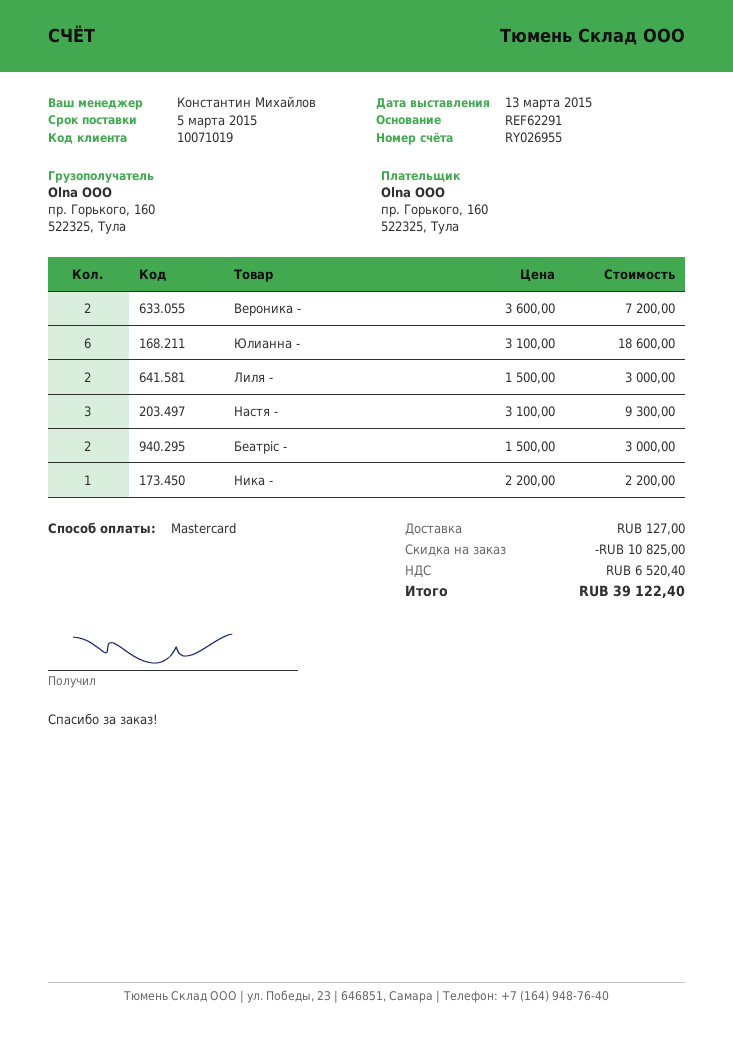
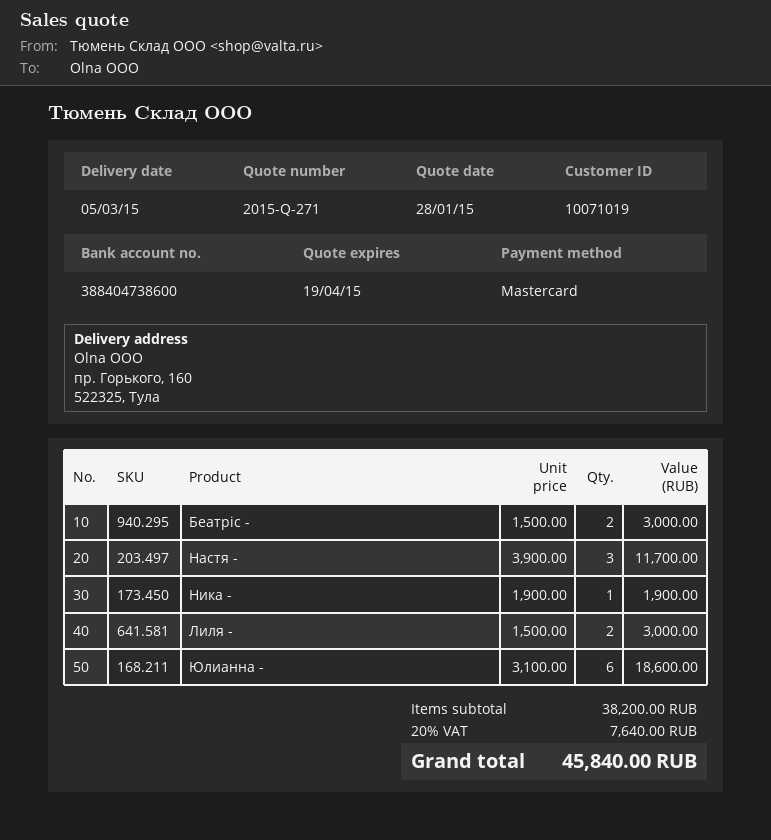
Вероника -: 2 x 3600.00 = 7200.00 -> none
Настя -: 3 x 3100.00 = 9300.00 -> 3 x 3900.00 = 11700.00
Ника -: 1 x 2200.00 = 2200.00 -> 1 x 1900.00 = 1900.00
discount: 10825.00 -> none
shipping: 127.00 -> none
tax: 6520.40 -> 7640.00
total: 39122.40 -> 45840.00

